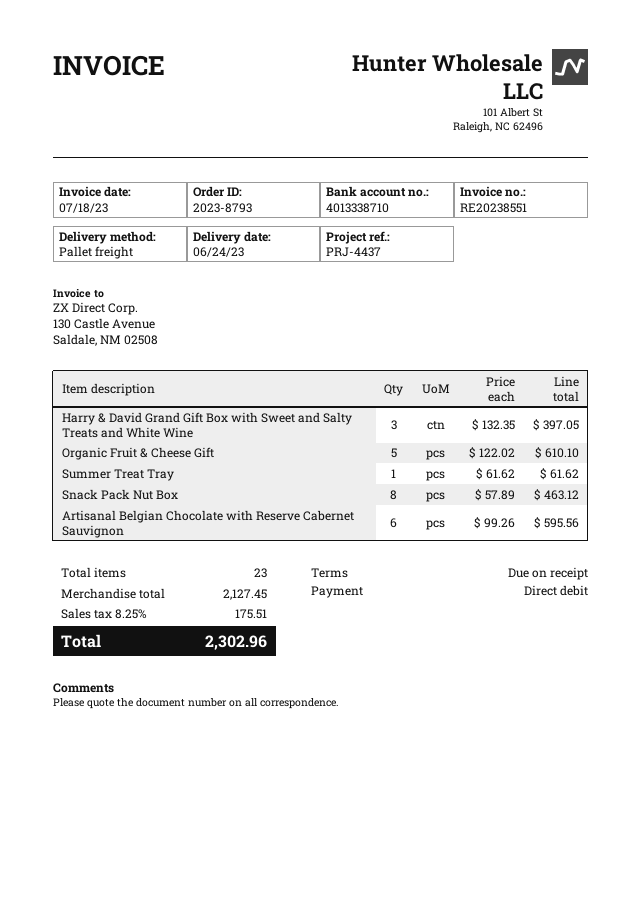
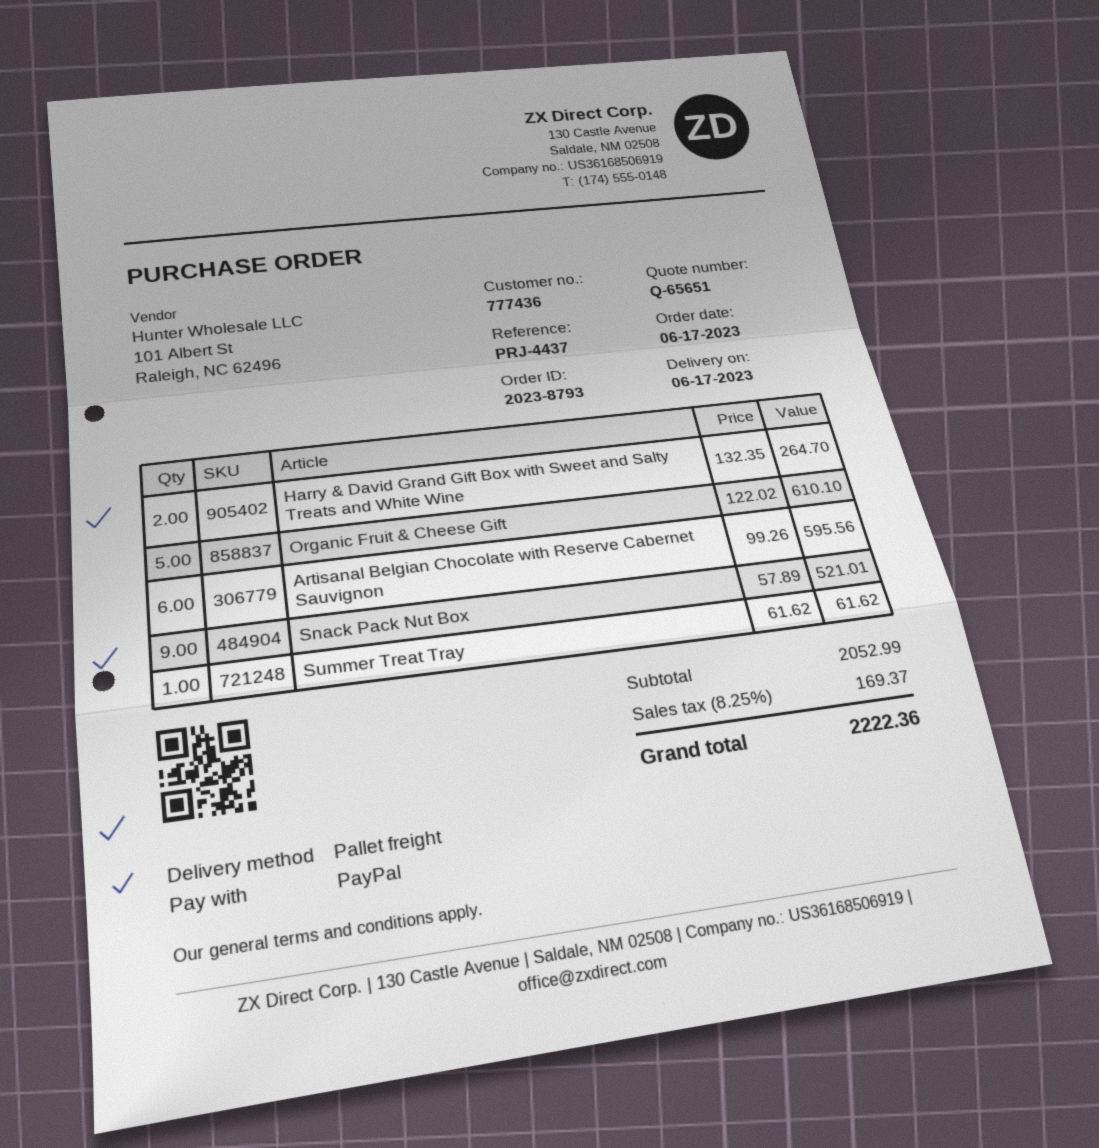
delivery date: 2023-06-24 -> 2023-06-17
payment method: direct debit -> PayPal
Harry & David Grand Gift Box with Sweet and Salty Treats and White Wine: 3 x 132.35 = 397.05 -> 2 x 132.35 = 264.70
Snack Pack Nut Box: 8 x 57.89 = 463.12 -> 9 x 57.89 = 521.01
subtotal: 2127.45 -> 2052.99
tax: 8.25% = 175.51 -> 8.25% = 169.37
total: 2302.96 -> 2222.36

